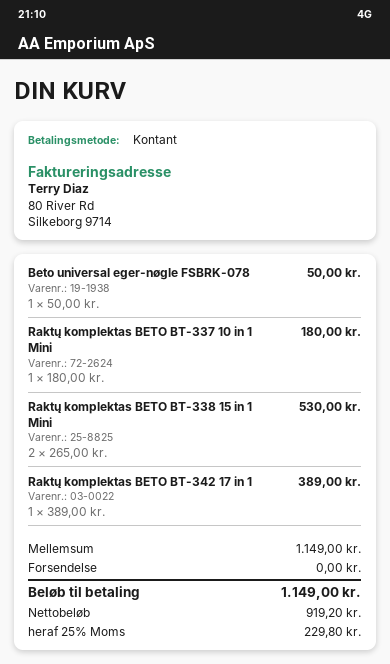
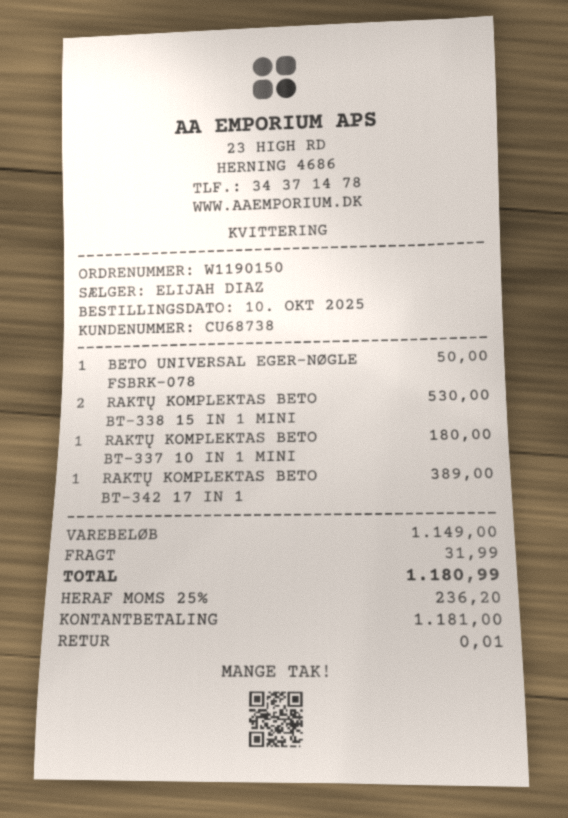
shipping: 0.00 -> 31.99
tax: 25% = 229.80 -> 25% = 236.20
total: 1149.00 -> 1180.99

